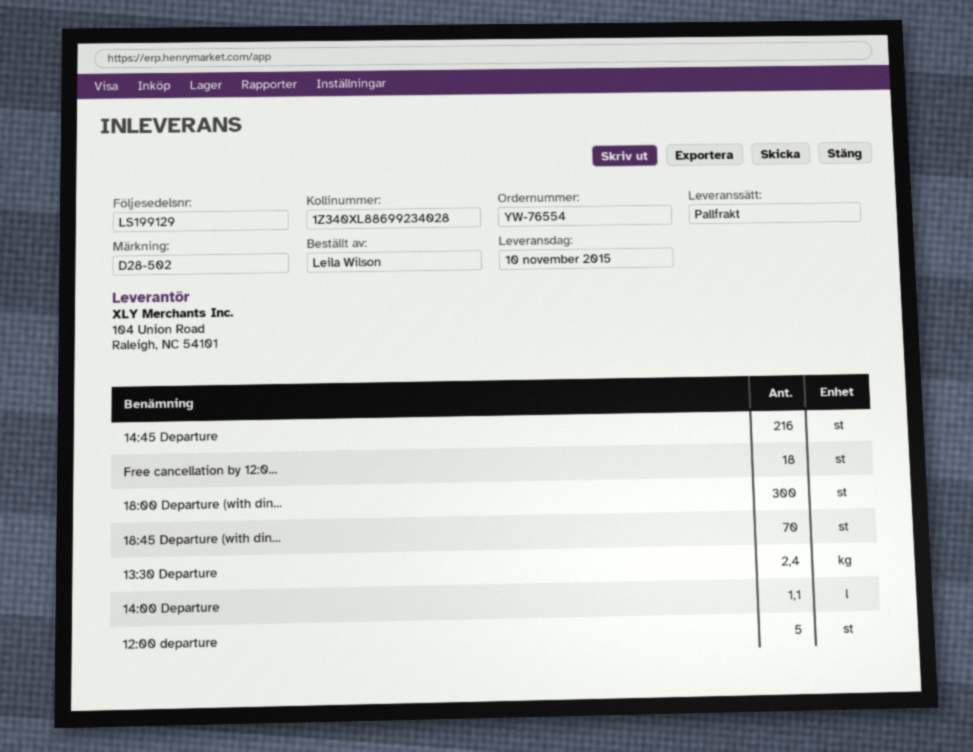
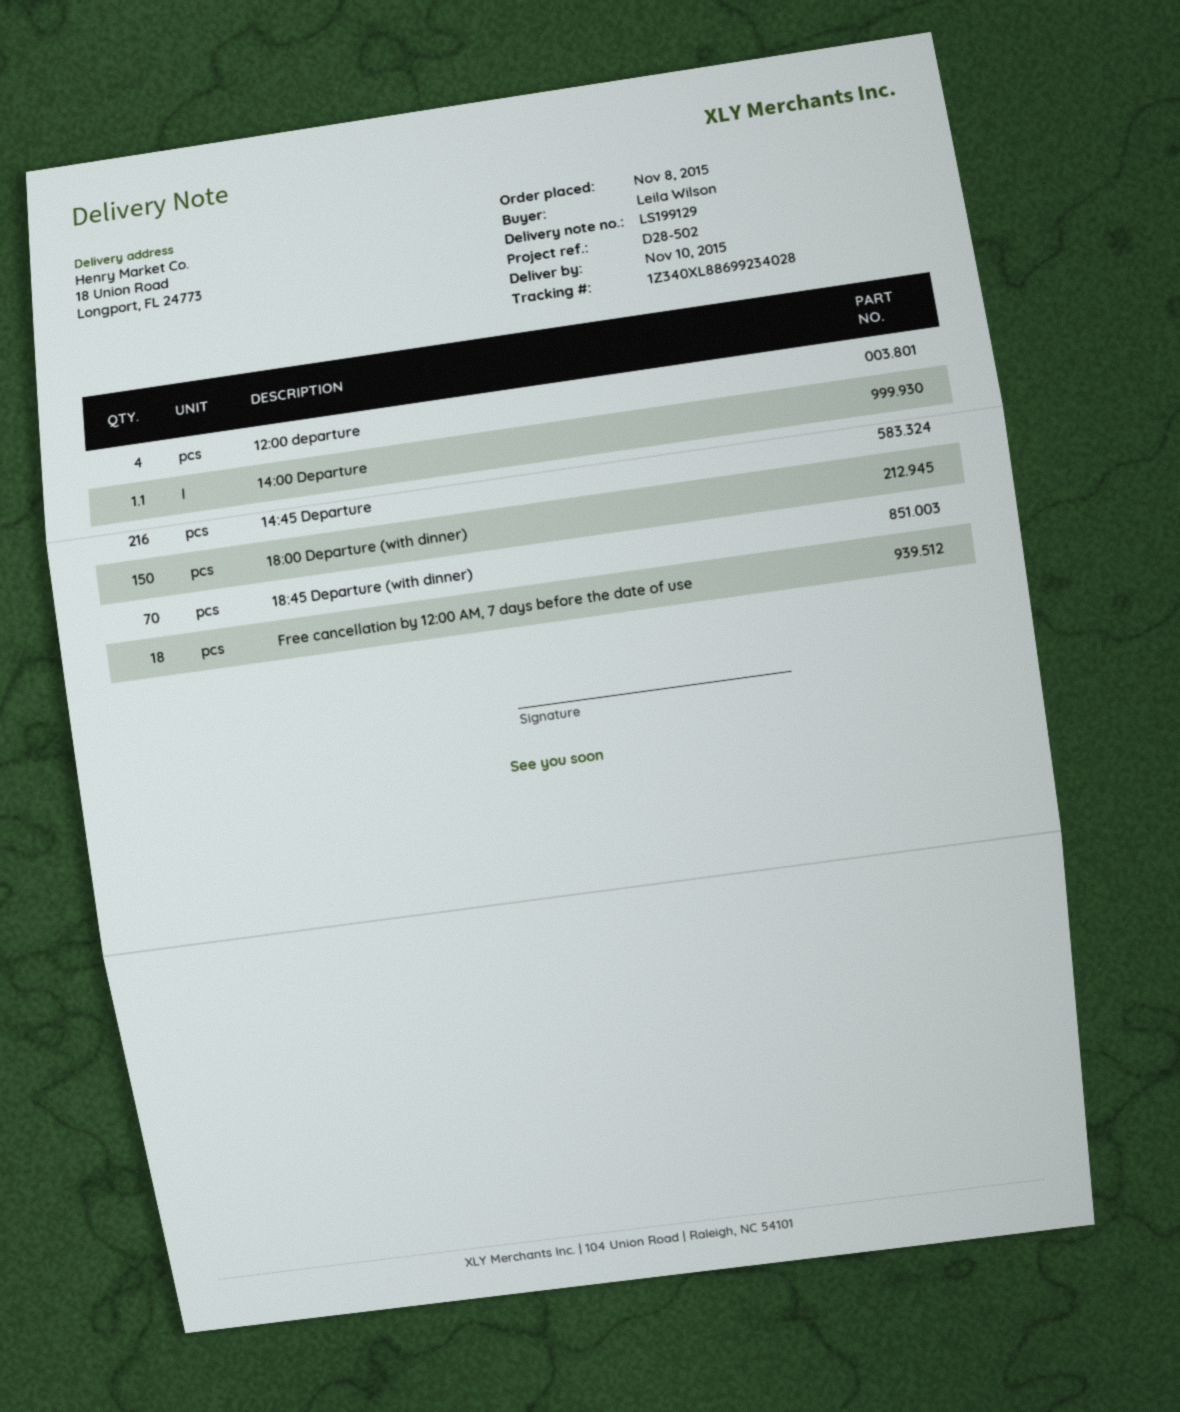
18:00 Departure (with din...: 300 -> 150
13:30 Departure: 2.4 -> none
12:00 departure: 5 -> 4

